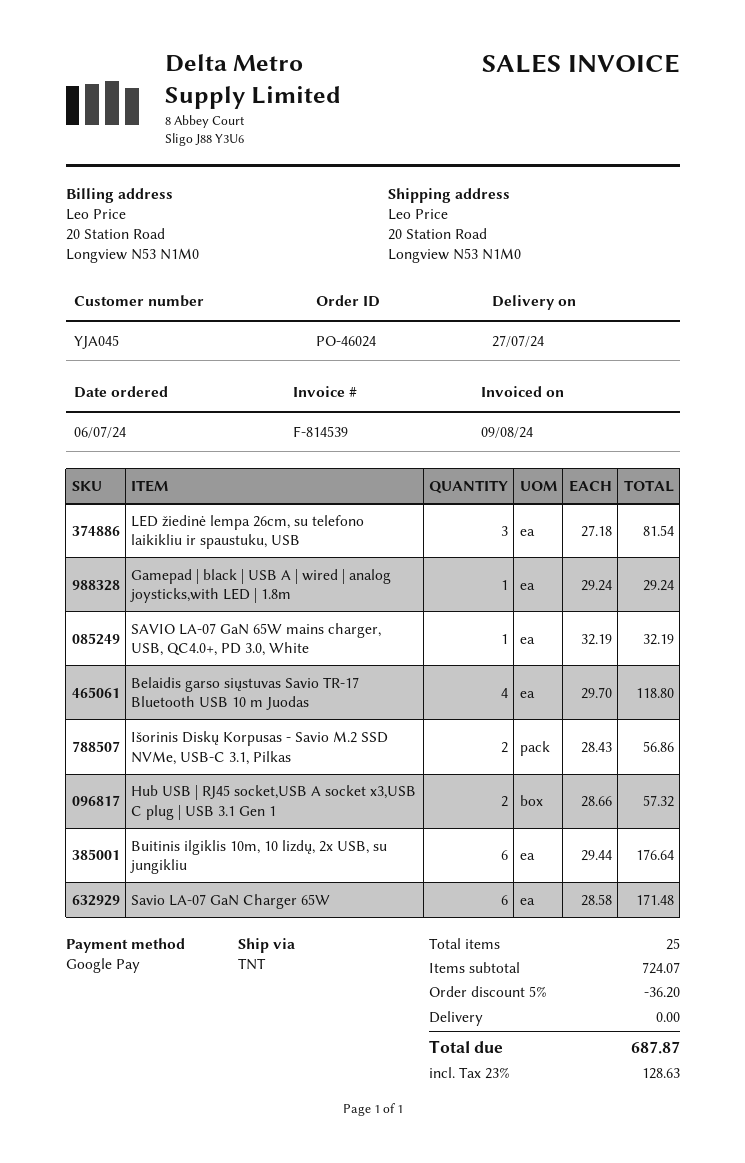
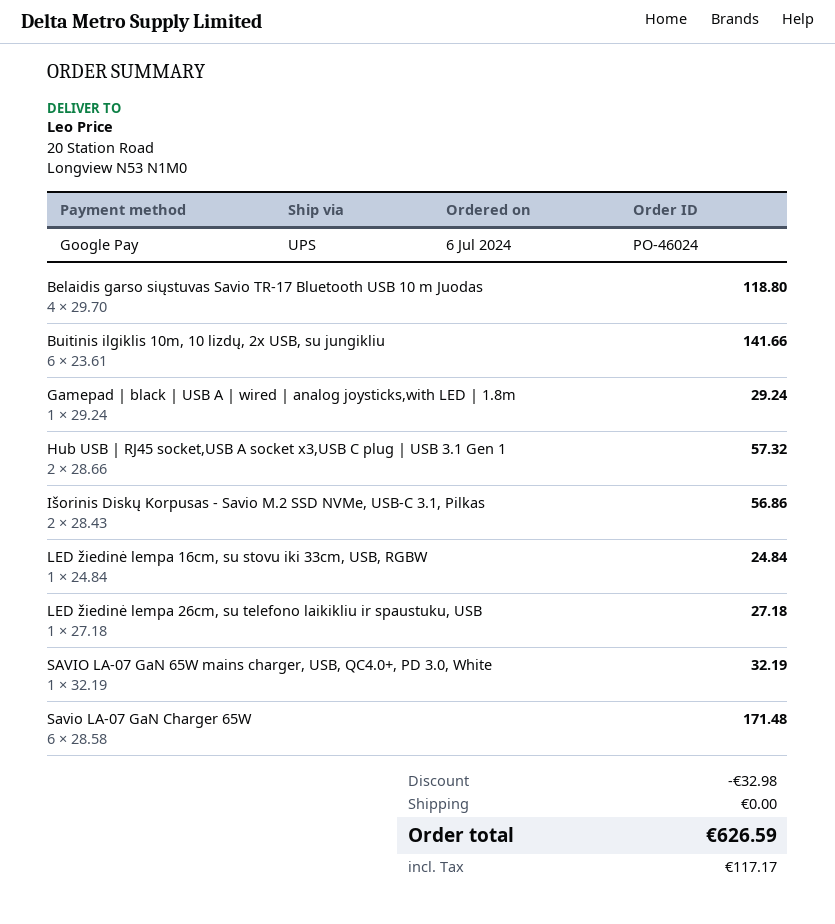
shipping method: TNT -> UPS
LED žiedinė lempa 26cm, su telefono laikikliu ir spaustuku, USB: 3 x 27.18 = 81.54 -> 1 x 27.18 = 27.18
Buitinis ilgiklis 10m, 10 lizdų, 2x USB, su jungikliu: 6 x 29.44 = 176.64 -> 6 x 23.61 = 141.66
LED žiedinė lempa 16cm, su stovu iki 33cm, USB, RGBW: none -> 1 x 24.84 = 24.84
discount: 36.20 -> 32.98
tax: 128.63 -> 117.17
total: 687.87 -> 626.59

